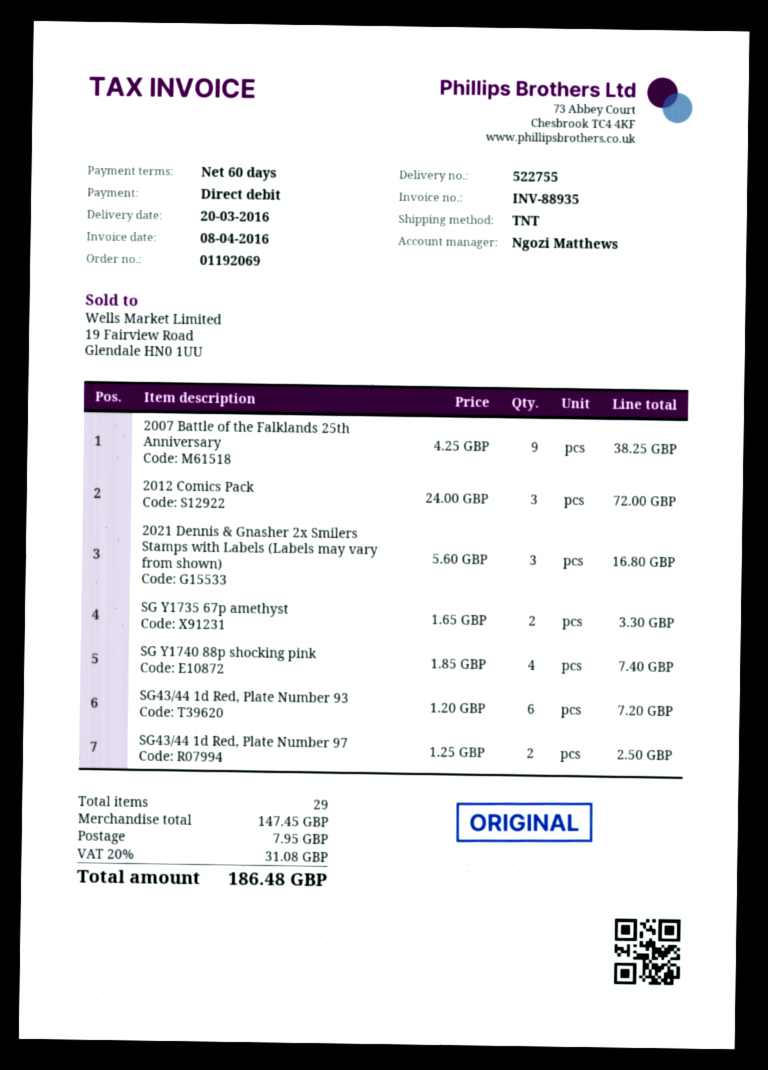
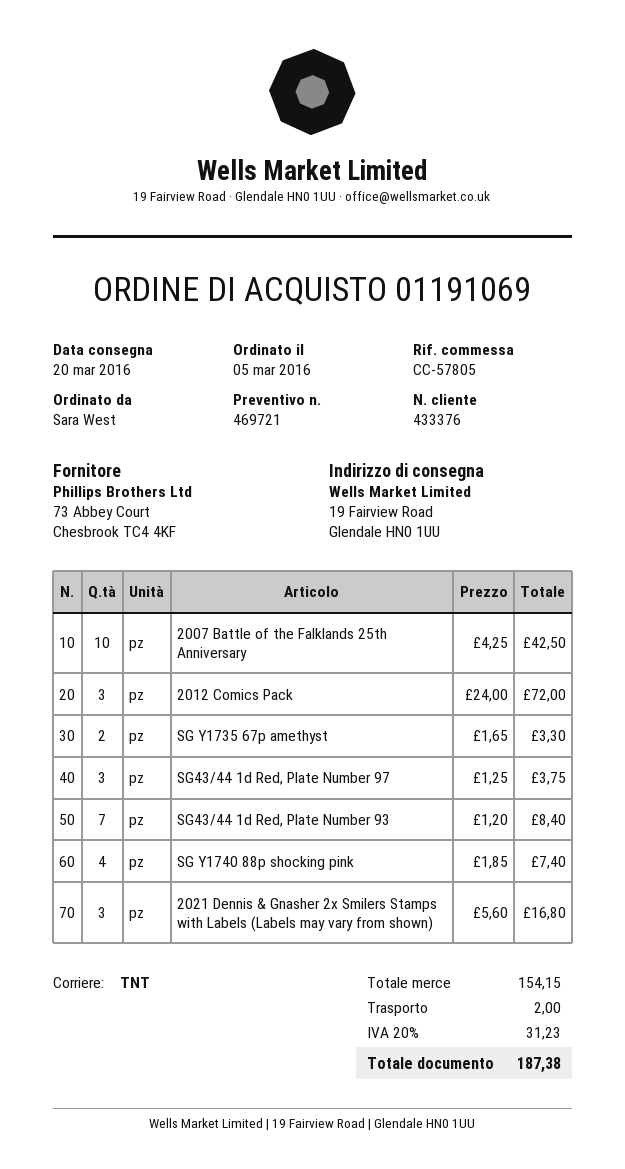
order number: 01192069 -> 01191069
2007 Battle of the Falklands 25th Anniversary: 9 x 4.25 = 38.25 -> 10 x 4.25 = 42.50
SG43/44 1d Red, Plate Number 93: 6 x 1.20 = 7.20 -> 7 x 1.20 = 8.40
SG43/44 1d Red, Plate Number 97: 2 x 1.25 = 2.50 -> 3 x 1.25 = 3.75
subtotal: 147.45 -> 154.15
shipping: 7.95 -> 2.00
tax: 20% = 31.08 -> 20% = 31.23
total: 186.48 -> 187.38

